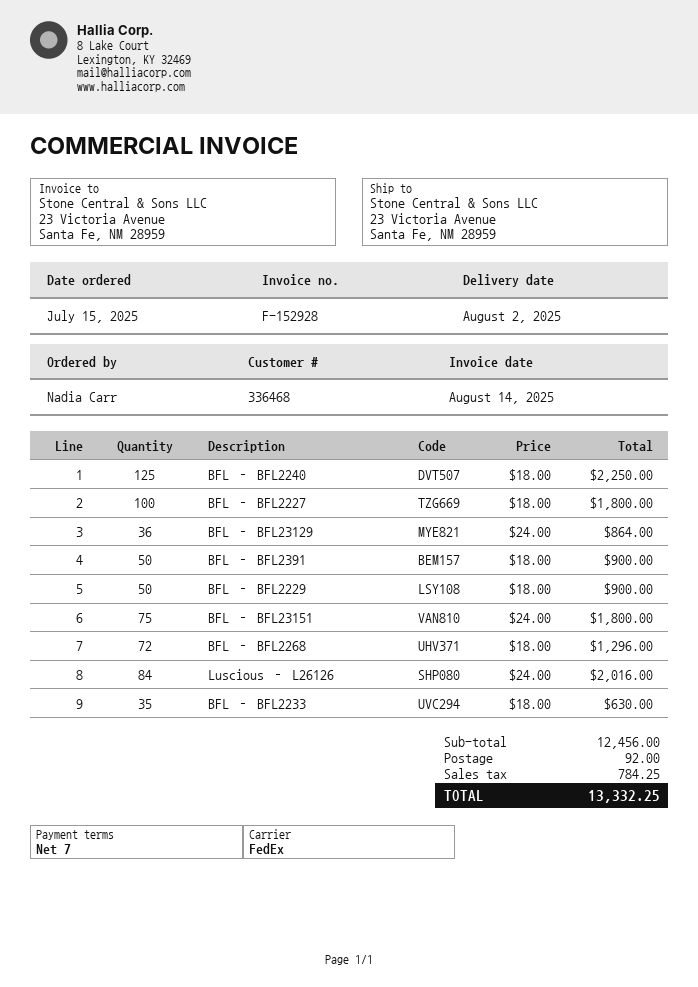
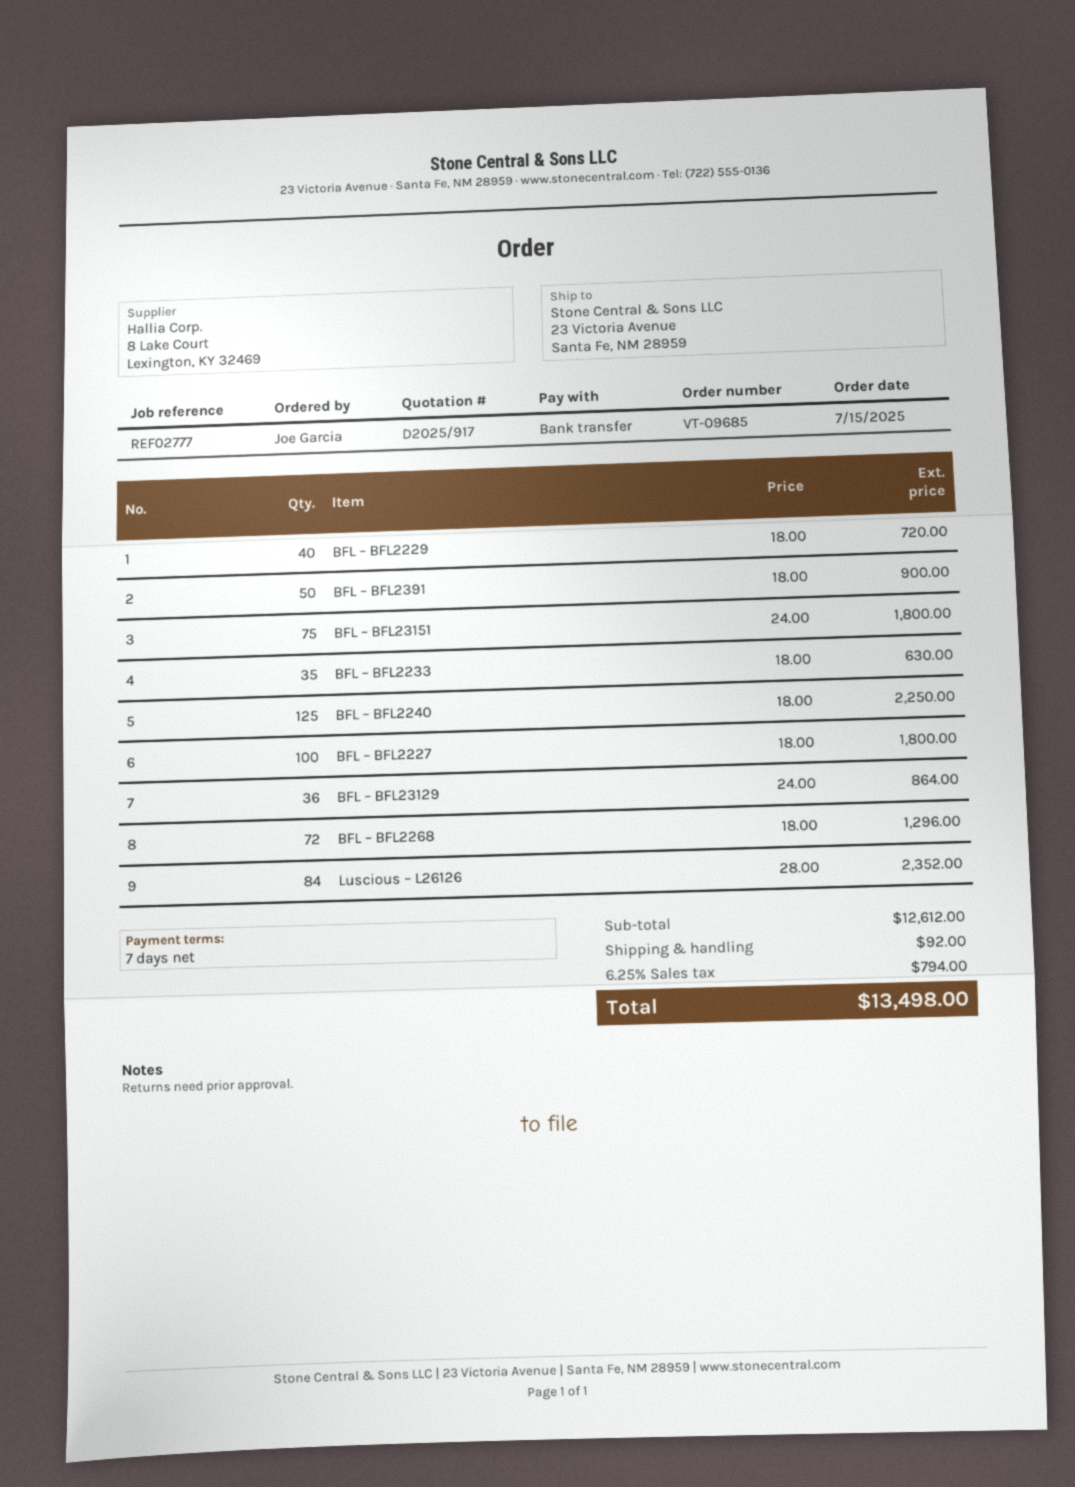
ordered by: Nadia Carr -> Joe Garcia
BFL – BFL2229: 50 x 18.00 = 900.00 -> 40 x 18.00 = 720.00
Luscious – L26126: 84 x 24.00 = 2016.00 -> 84 x 28.00 = 2352.00
subtotal: 12456.00 -> 12612.00
tax: 784.25 -> 794.00
total: 13332.25 -> 13498.00

